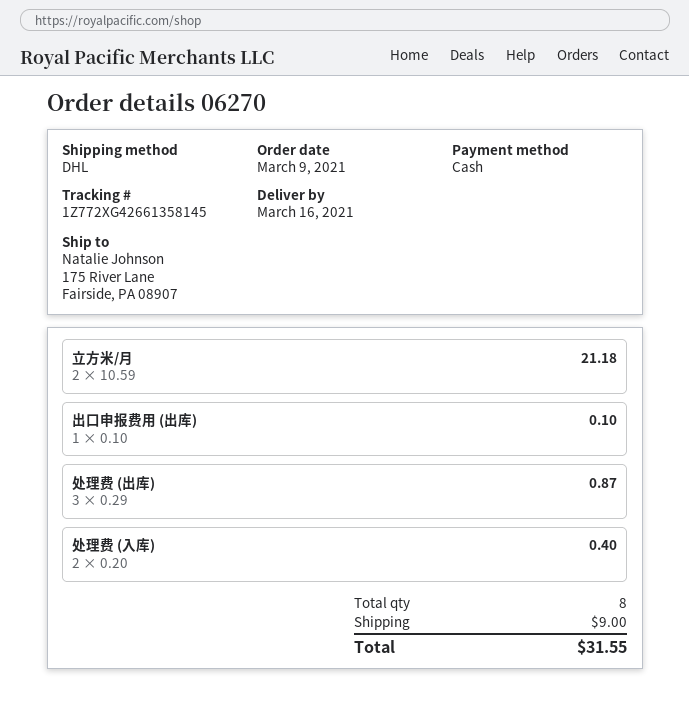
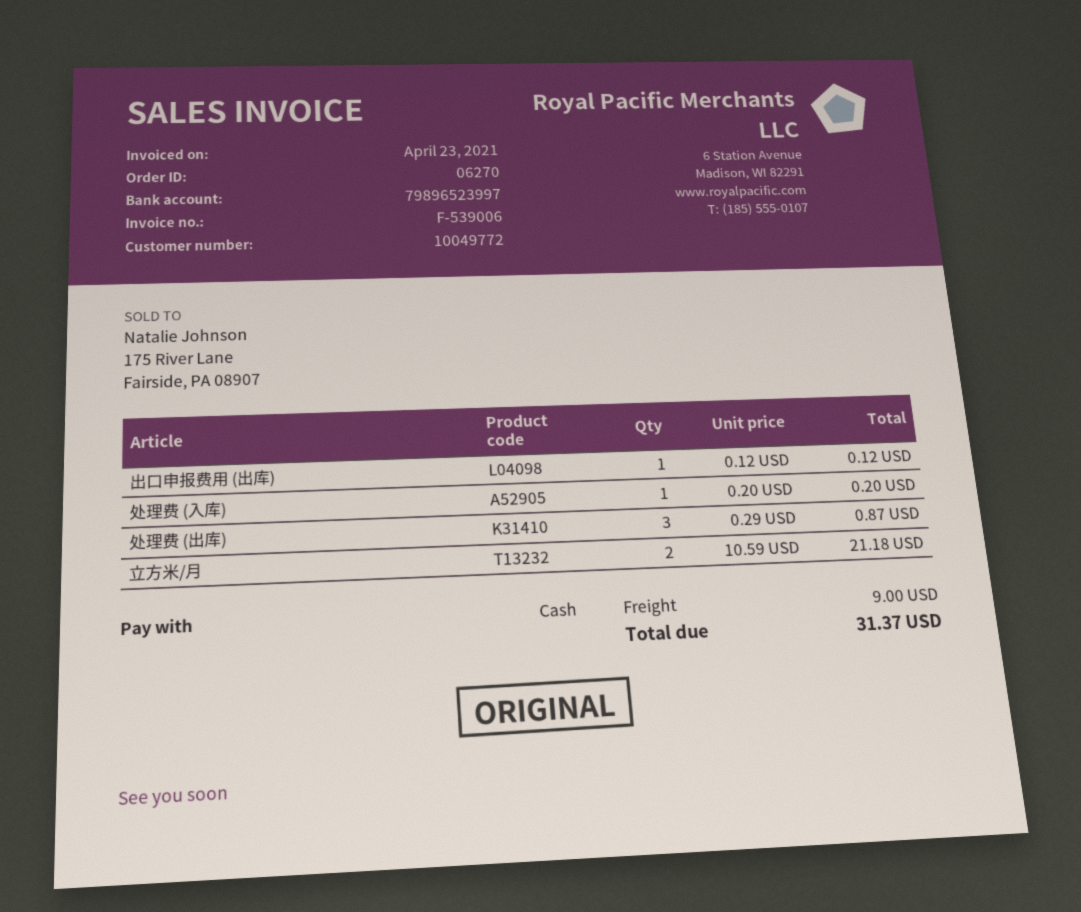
出口申报费用 (出库): 1 x 0.10 = 0.10 -> 1 x 0.12 = 0.12
处理费 (入库): 2 x 0.20 = 0.40 -> 1 x 0.20 = 0.20
total: 31.55 -> 31.37

